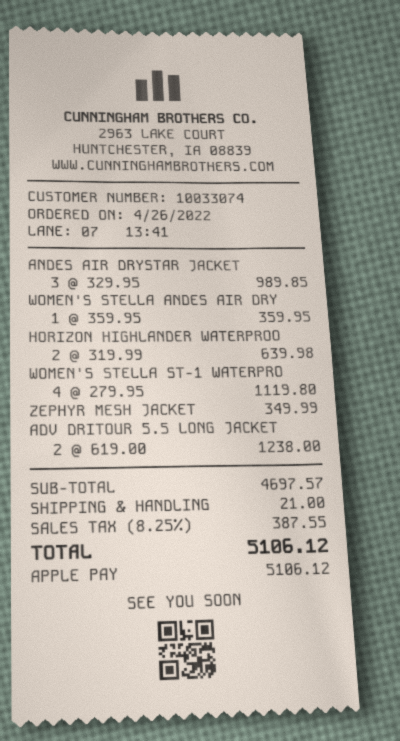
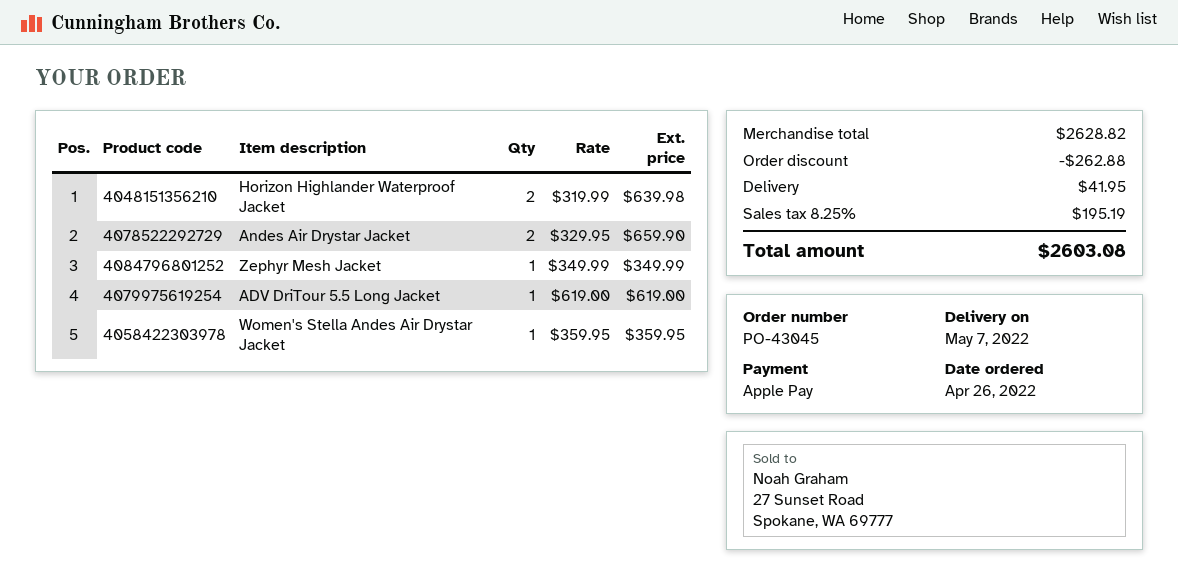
ANDES AIR DRYSTAR JACKET: 3 x 329.95 = 989.85 -> 2 x 329.95 = 659.90
WOMEN'S STELLA ST-1 WATERPRO: 4 x 279.95 = 1119.80 -> none
ADV DRITOUR 5.5 LONG JACKET: 2 x 619.00 = 1238.00 -> 1 x 619.00 = 619.00
subtotal: 4697.57 -> 2628.82
discount: none -> 262.88
shipping: 21.00 -> 41.95
tax: 8.25% = 387.55 -> 8.25% = 195.19
total: 5106.12 -> 2603.08

